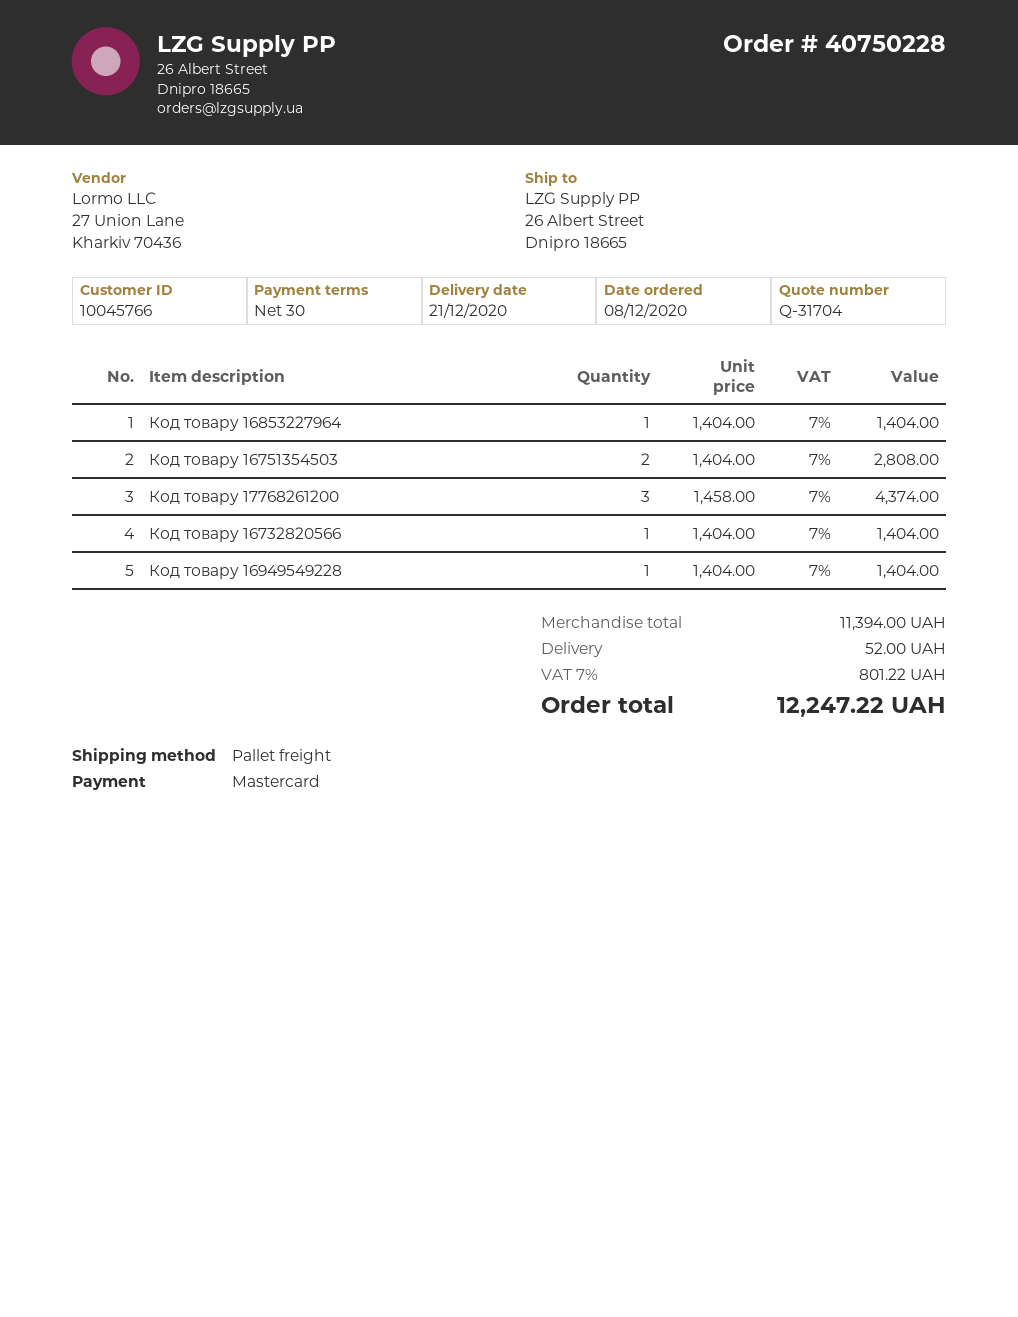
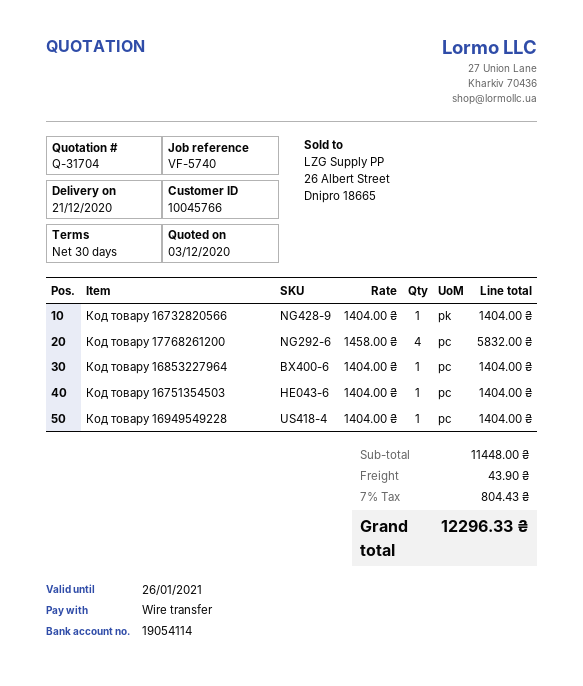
payment method: Mastercard -> bank transfer
Код товару 16751354503: 2 x 1404.00 = 2808.00 -> 1 x 1404.00 = 1404.00
Код товару 17768261200: 3 x 1458.00 = 4374.00 -> 4 x 1458.00 = 5832.00
subtotal: 11394.00 -> 11448.00
shipping: 52.00 -> 43.90
tax: 7% = 801.22 -> 7% = 804.43
total: 12247.22 -> 12296.33

